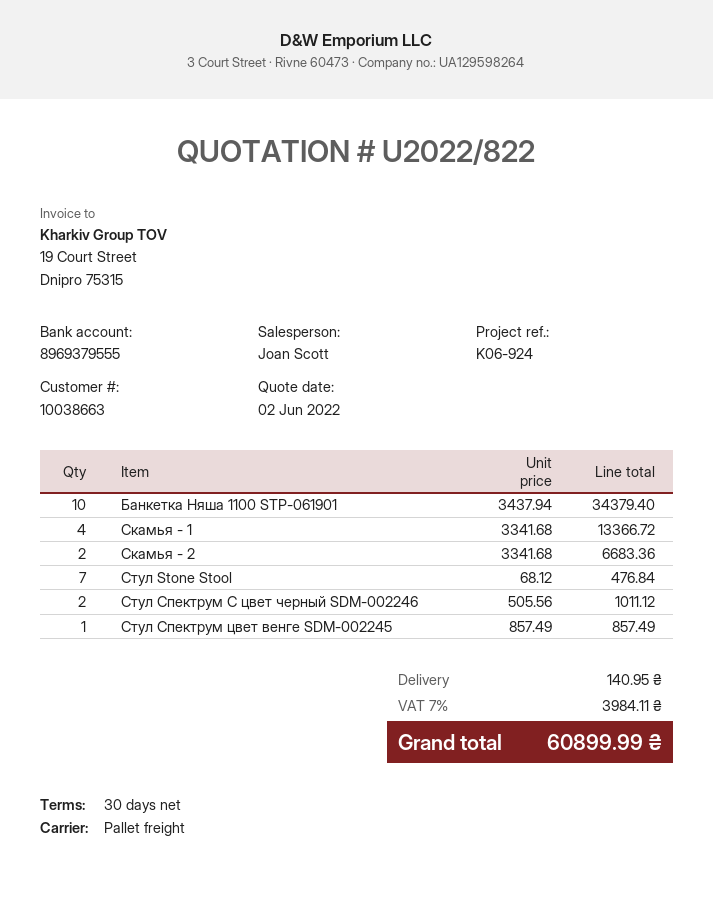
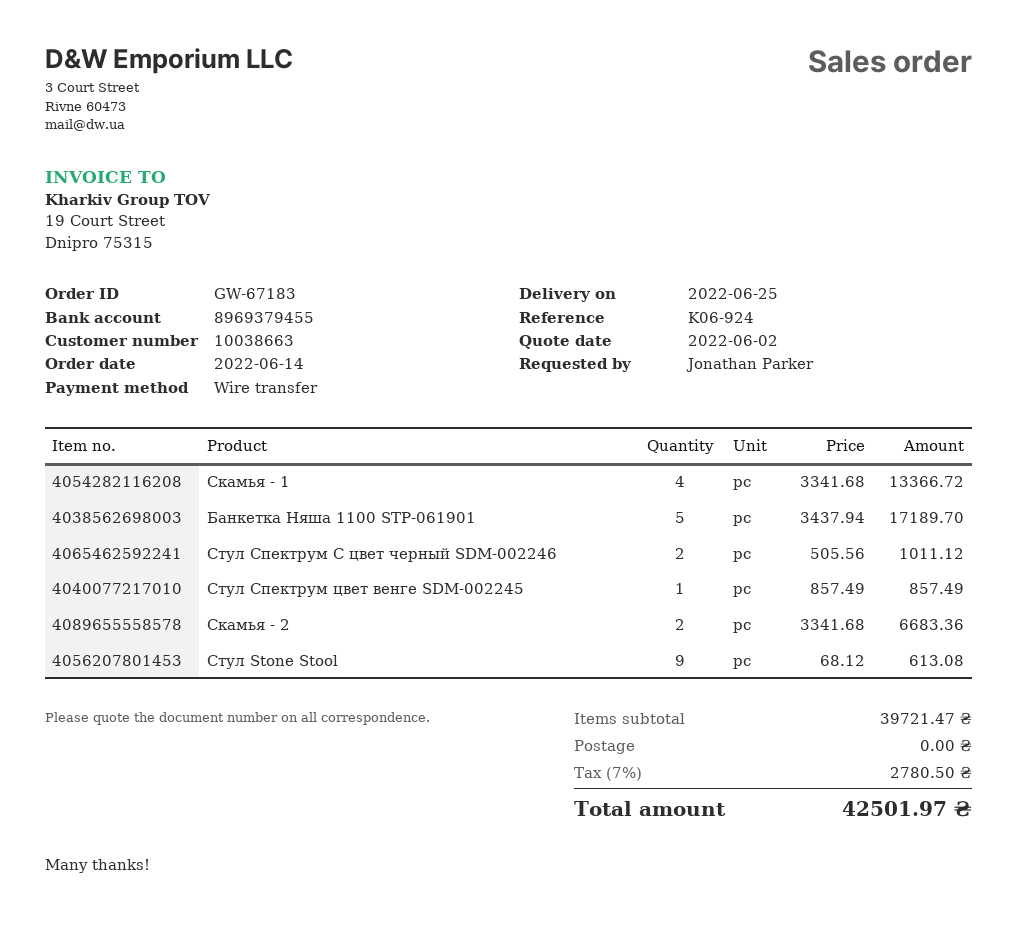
bank account: 8969379555 -> 8969379455
Банкетка Няша 1100 STP-061901: 10 x 3437.94 = 34379.40 -> 5 x 3437.94 = 17189.70
Стул Stone Stool: 7 x 68.12 = 476.84 -> 9 x 68.12 = 613.08
shipping: 140.95 -> 0.00
tax: 7% = 3984.11 -> 7% = 2780.50
total: 60899.99 -> 42501.97

